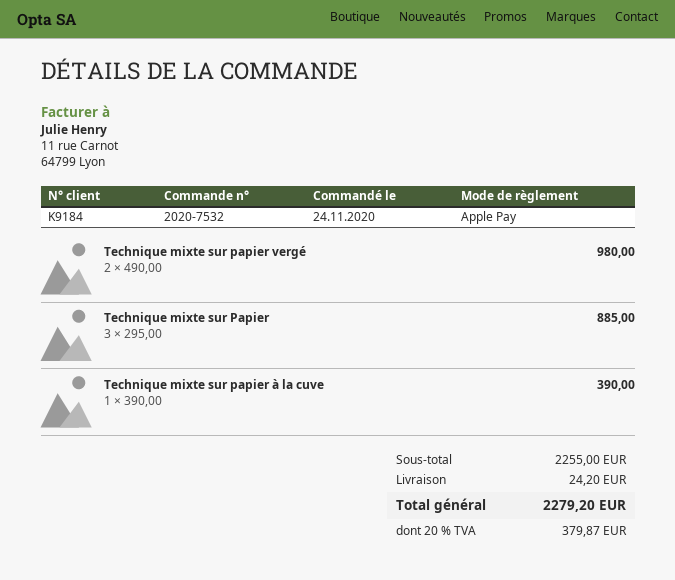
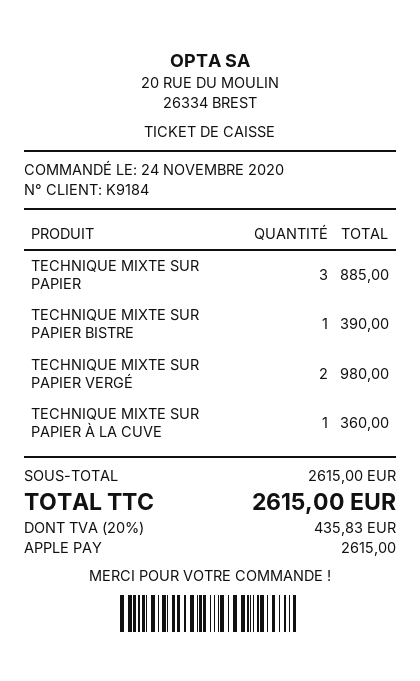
Technique mixte sur papier à la cuve: 1 for 390.00 -> 1 for 360.00
TECHNIQUE MIXTE SUR PAPIER BISTRE: none -> 1 for 390.00
subtotal: 2255.00 -> 2615.00
shipping: 24.20 -> none
tax: 20% = 379.87 -> 20% = 435.83
total: 2279.20 -> 2615.00

